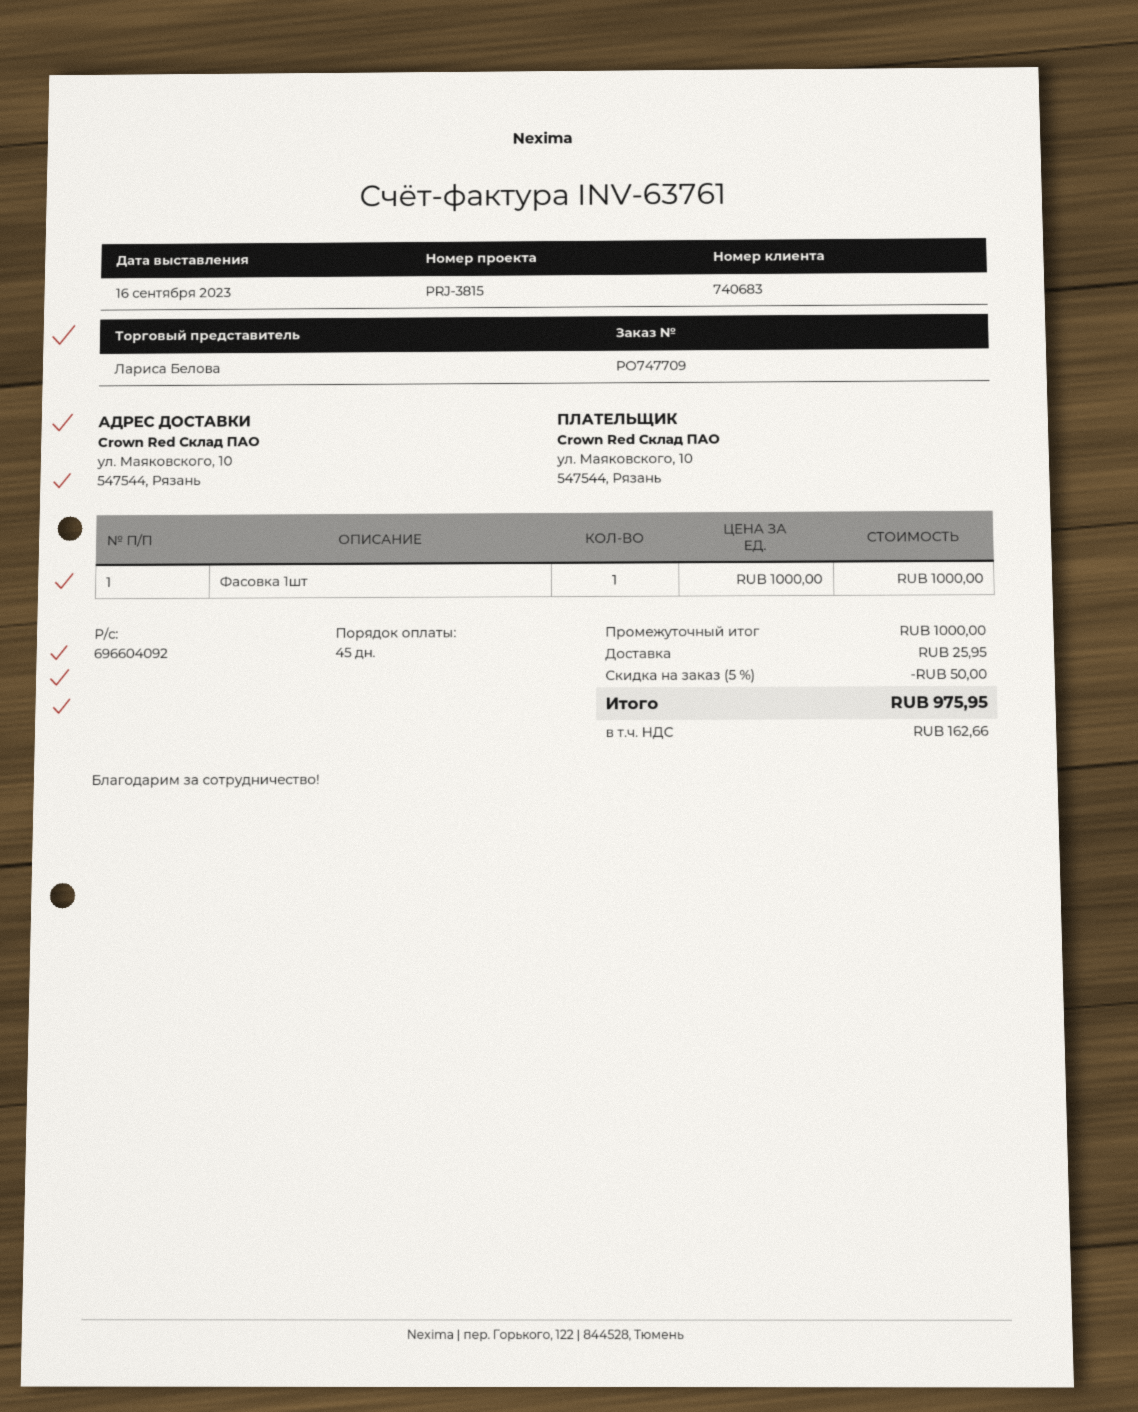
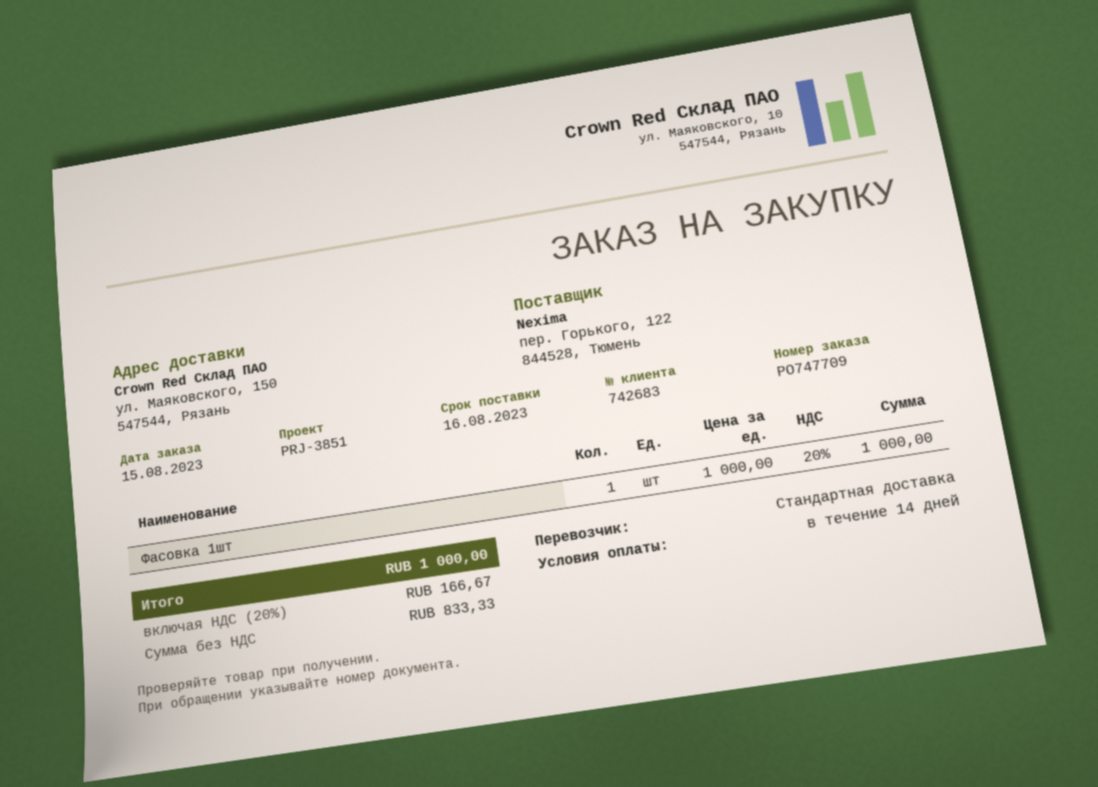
payment terms: 45 days -> 14 days
customer number: 740683 -> 742683
reference: PRJ-3815 -> PRJ-3851
ship to: ул. Маяковского, 10, 547544, Рязань -> ул. Маяковского, 150, 547544, Рязань
discount: 5% = 50.00 -> none
shipping: 25.95 -> none
tax: 162.66 -> 166.67
total: 975.95 -> 1000.00

